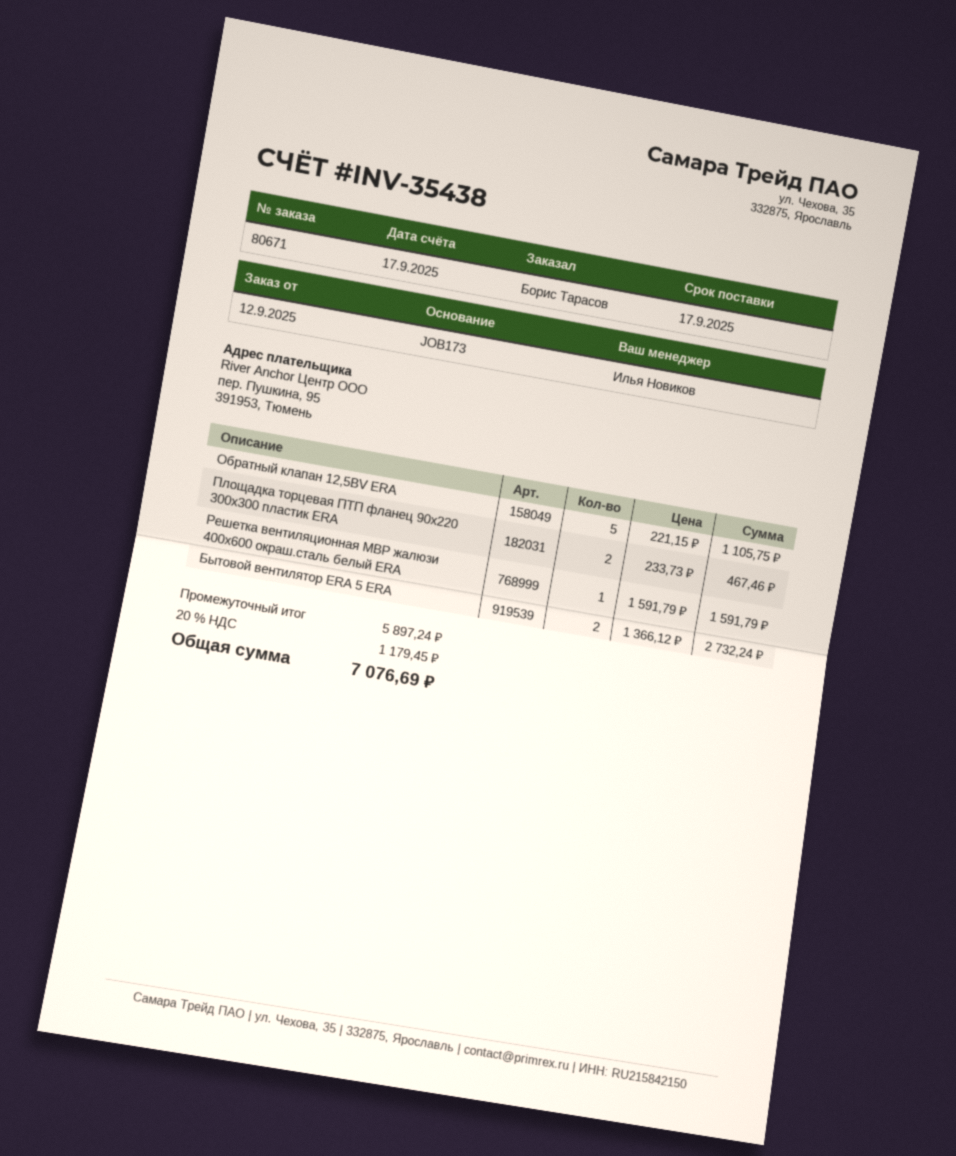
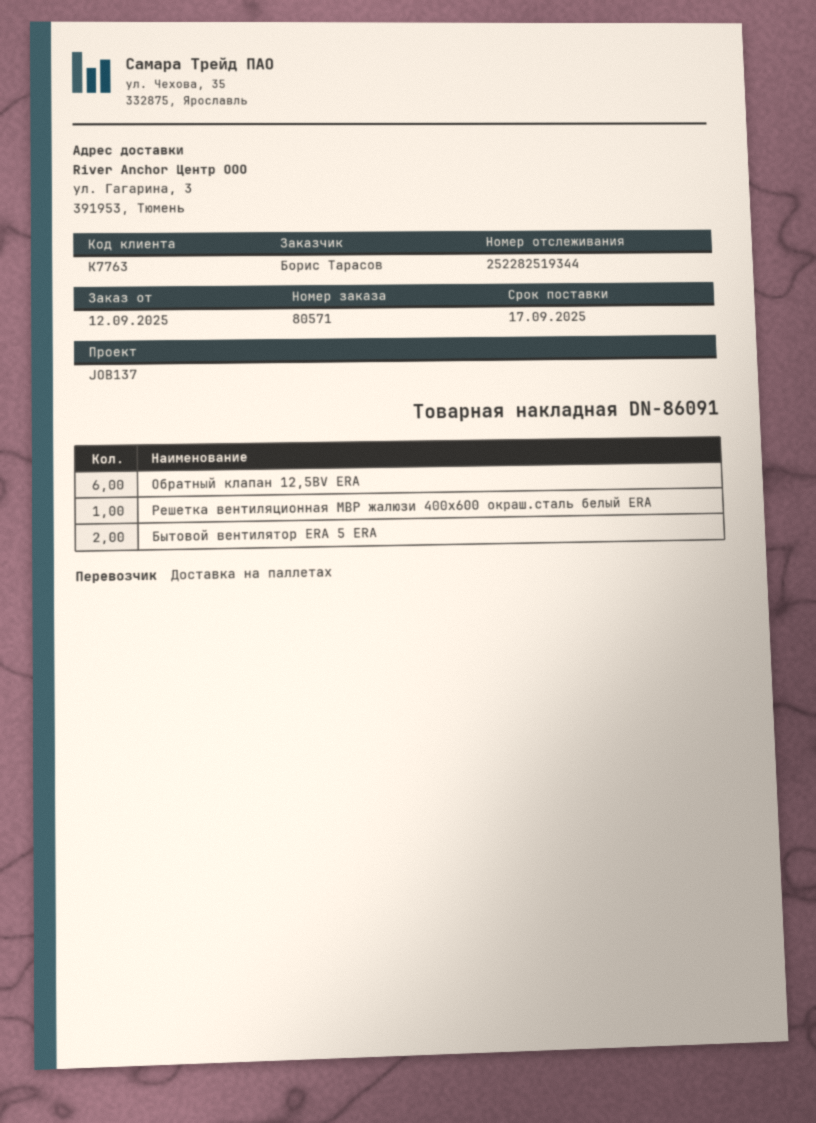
order number: 80671 -> 80571
reference: JOB173 -> JOB137
Обратный клапан 12,5BV ERA: 5 -> 6
Площадка торцевая ПТП фланец 90х220 300х300 пластик ERA: 2 -> none

